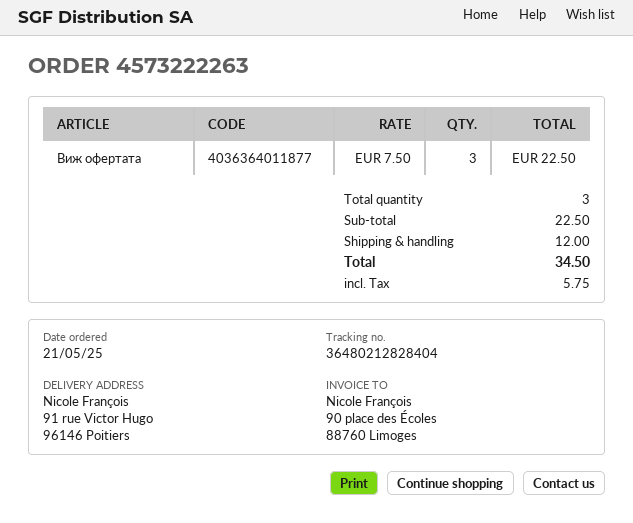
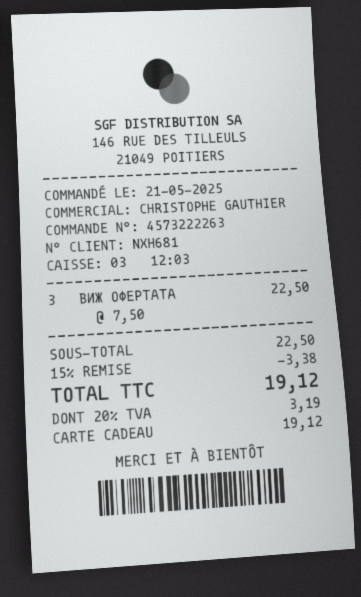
discount: none -> 15% = 3.38
shipping: 12.00 -> none
tax: 5.75 -> 3.19
total: 34.50 -> 19.12

